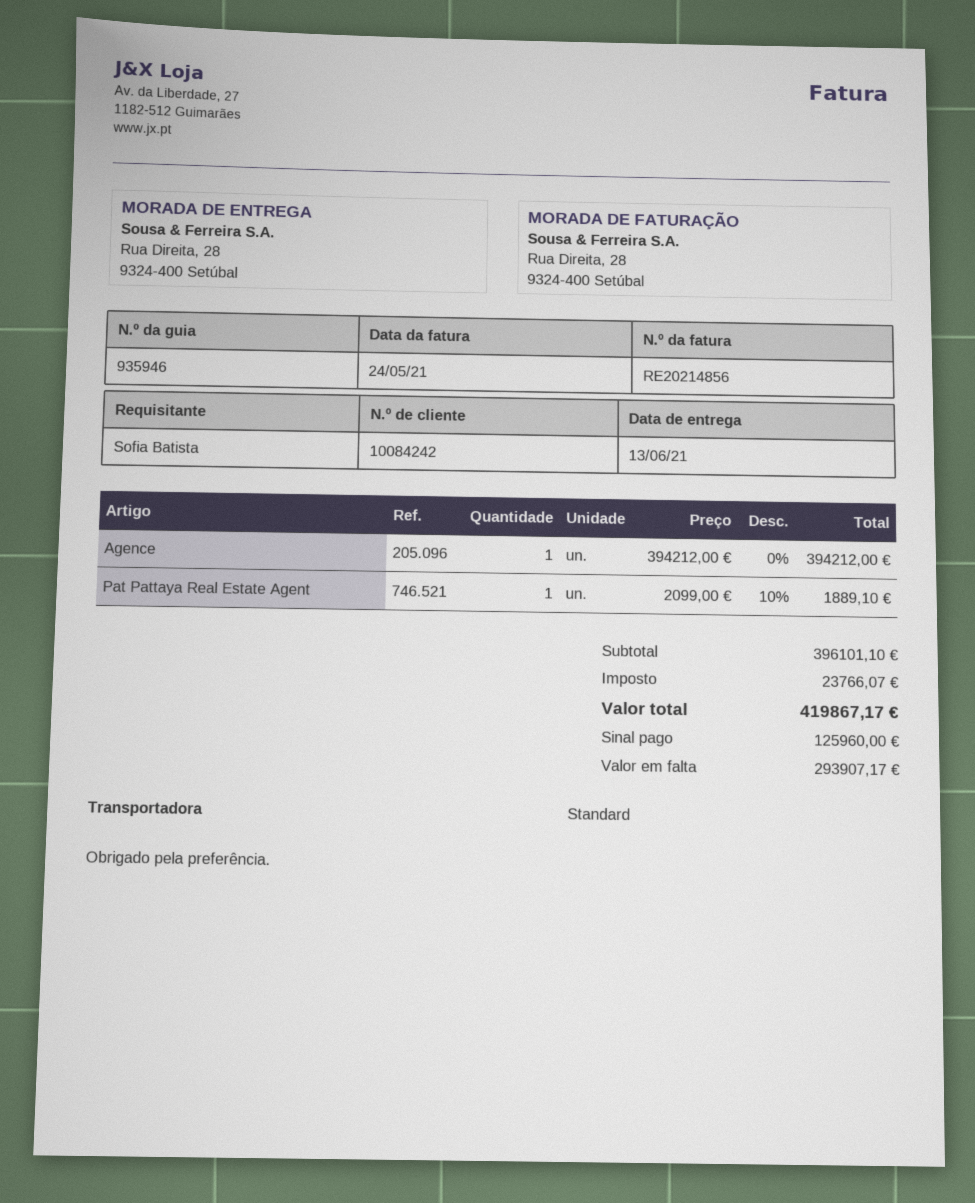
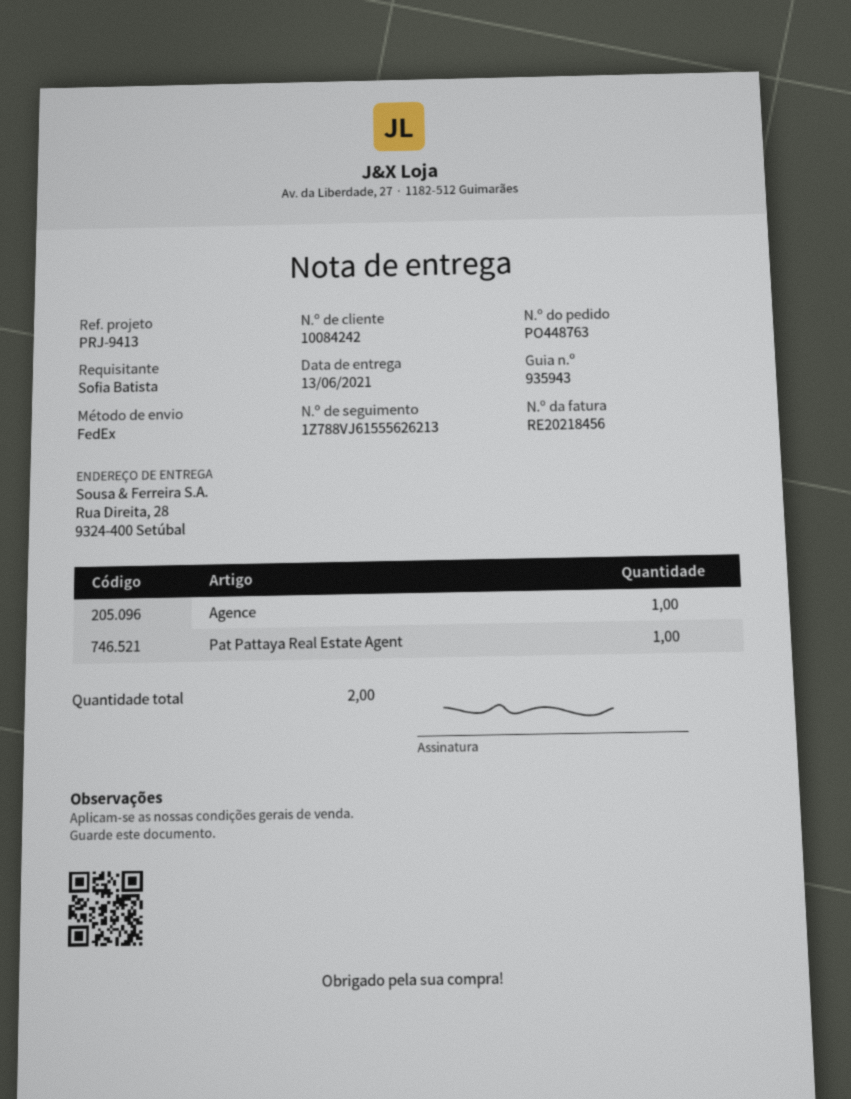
delivery note number: 935946 -> 935943
invoice number: RE20214856 -> RE20218456
shipping method: standard -> FedEx

